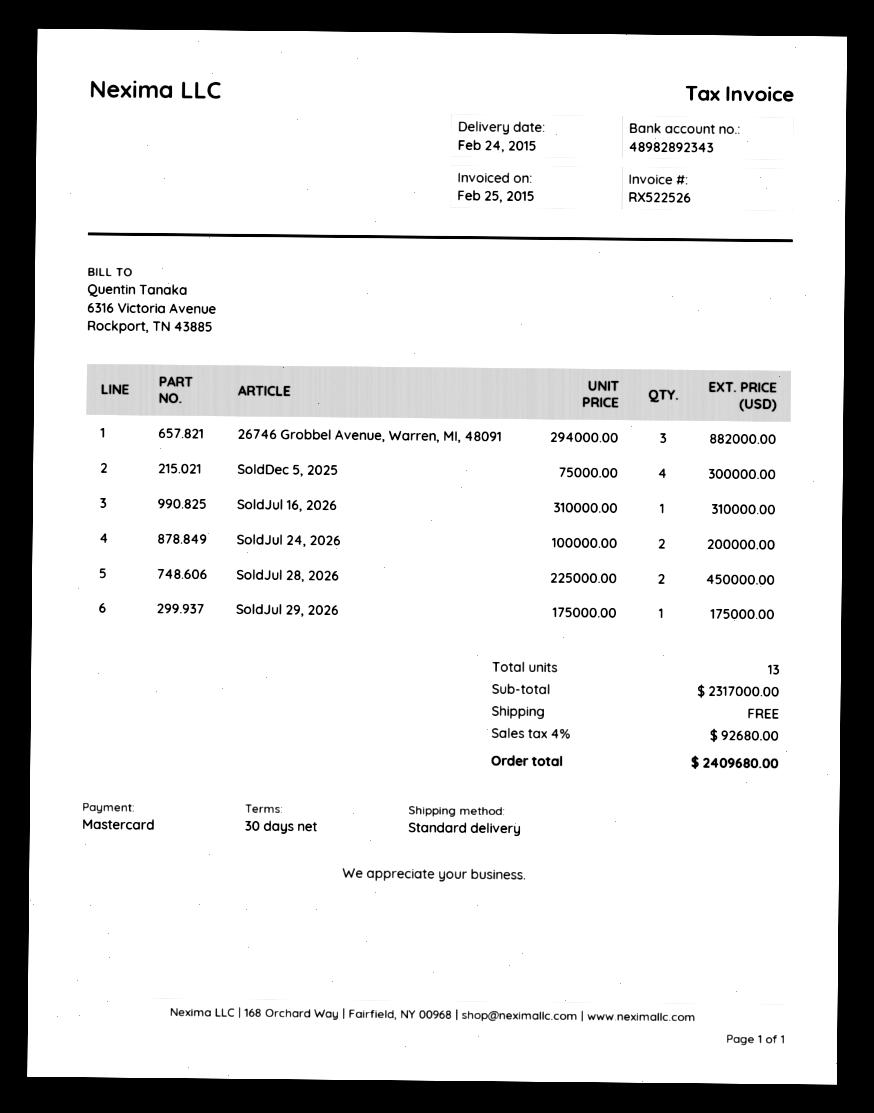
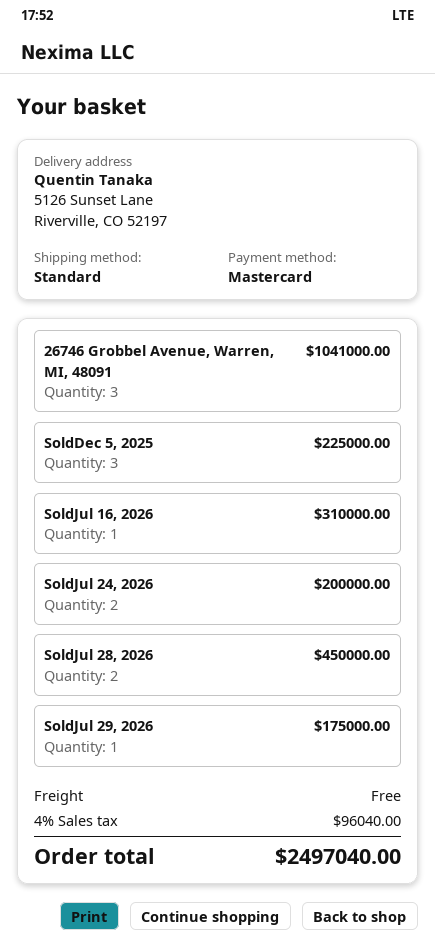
26746 Grobbel Avenue, Warren, MI, 48091: 3 for 882000.00 -> 3 for 1041000.00
SoldDec 5, 2025: 4 for 300000.00 -> 3 for 225000.00
tax: 4% = 92680.00 -> 4% = 96040.00
total: 2409680.00 -> 2497040.00

